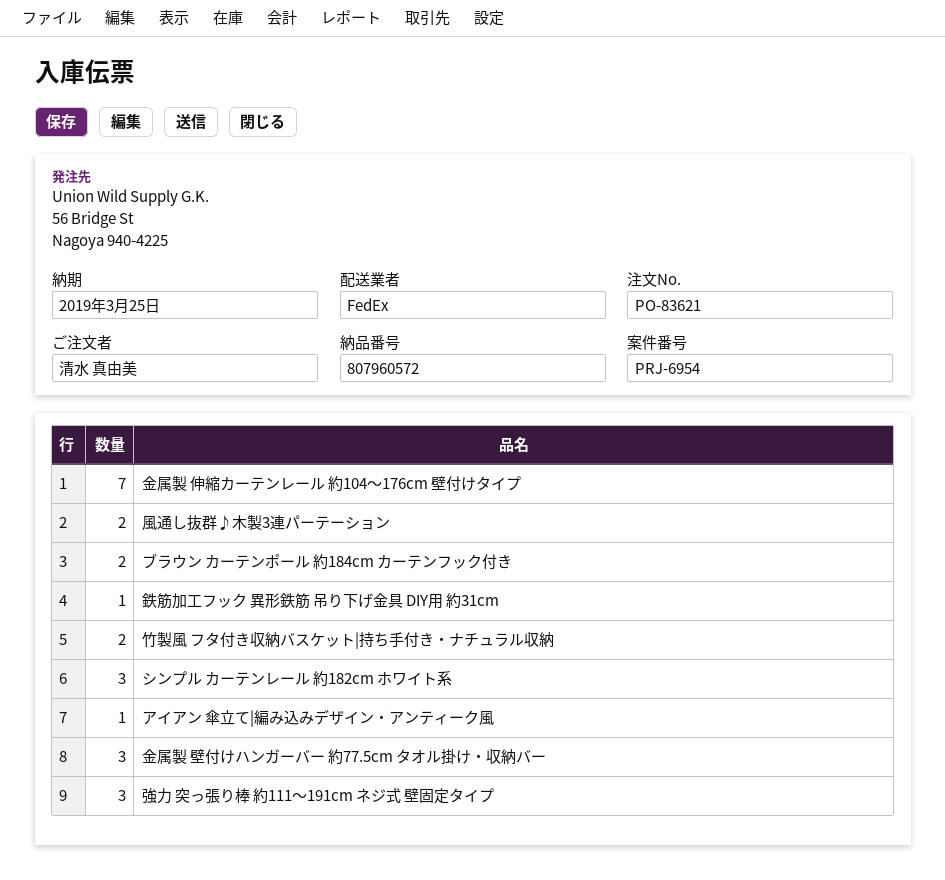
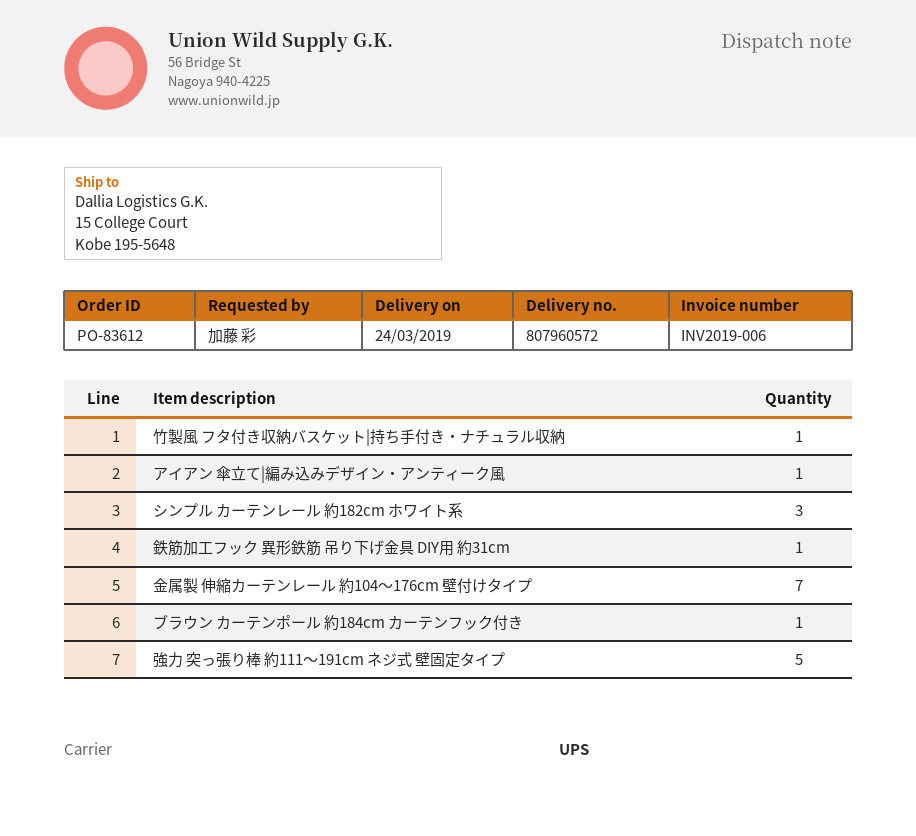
order number: PO-83621 -> PO-83612
delivery date: 2019-03-25 -> 2019-03-24
ordered by: 清水 真由美 -> 加藤 彩
shipping method: FedEx -> UPS
風通し抜群♪木製3連パーテーション: 2 -> none
ブラウン カーテンポール 約184cm カーテンフック付き: 2 -> 1
竹製風 フタ付き収納バスケット|持ち手付き・ナチュラル収納: 2 -> 1
金属製 壁付けハンガーバー 約77.5cm タオル掛け・収納バー: 3 -> none
強力 突っ張り棒 約111〜191cm ネジ式 壁固定タイプ: 3 -> 5

